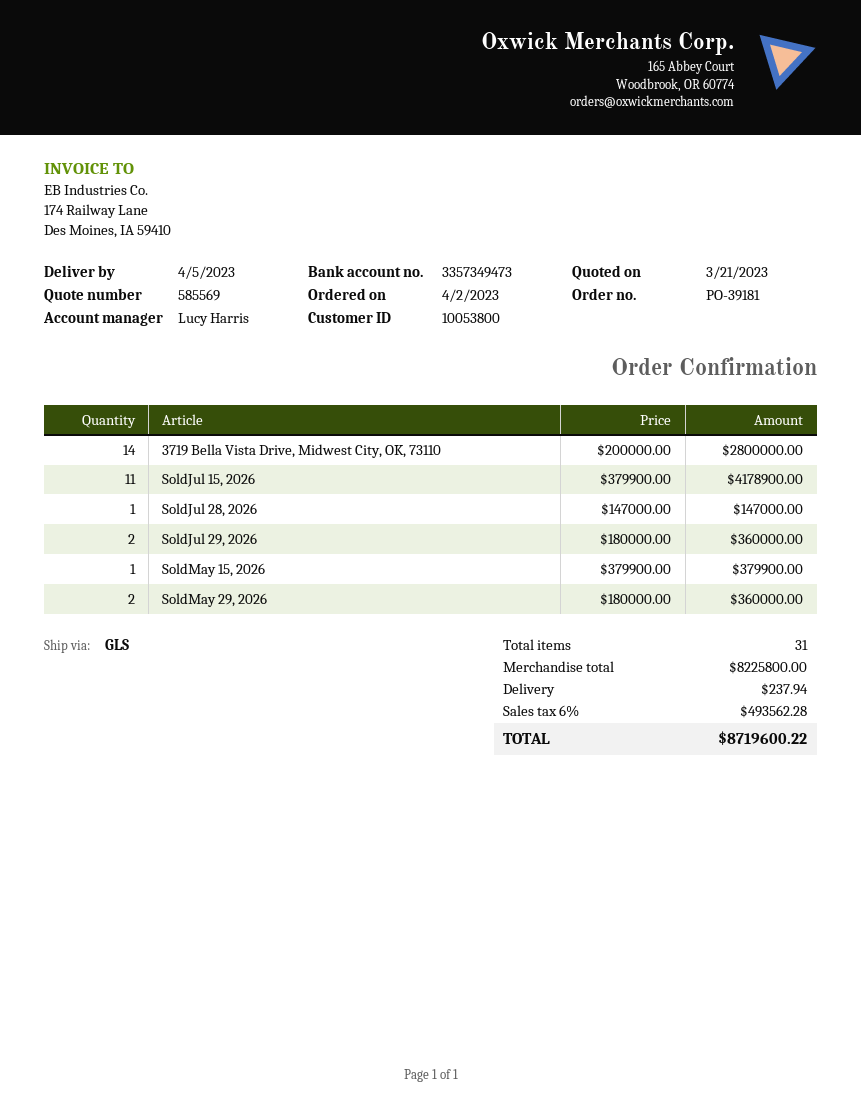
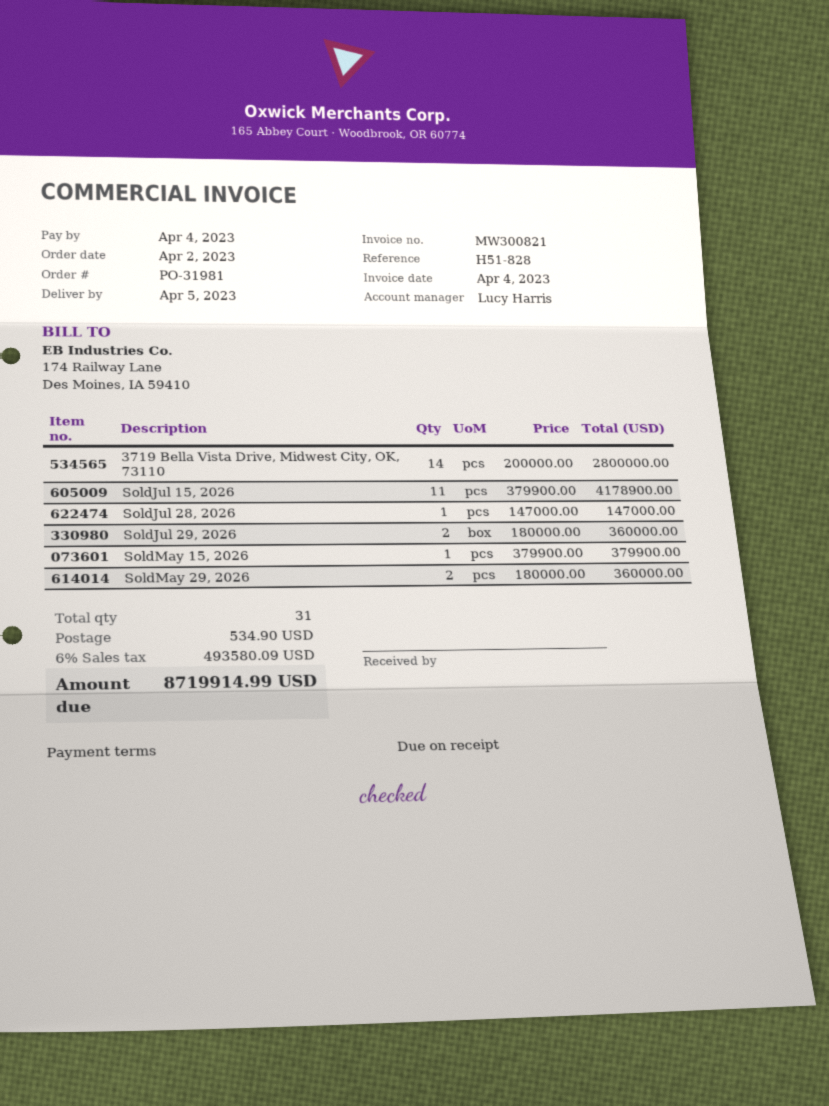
order number: PO-39181 -> PO-31981
shipping: 237.94 -> 534.90
tax: 6% = 493562.28 -> 6% = 493580.09
total: 8719600.22 -> 8719914.99

